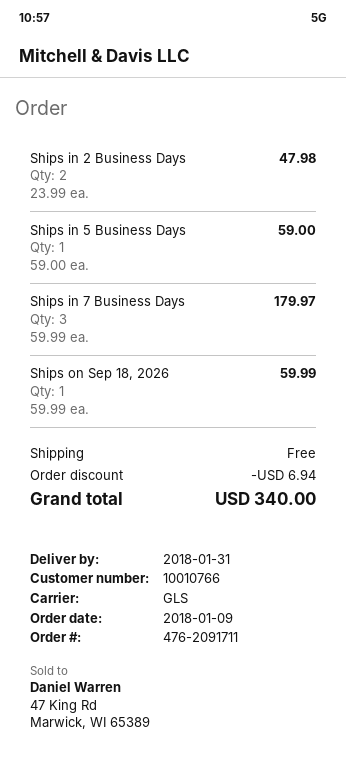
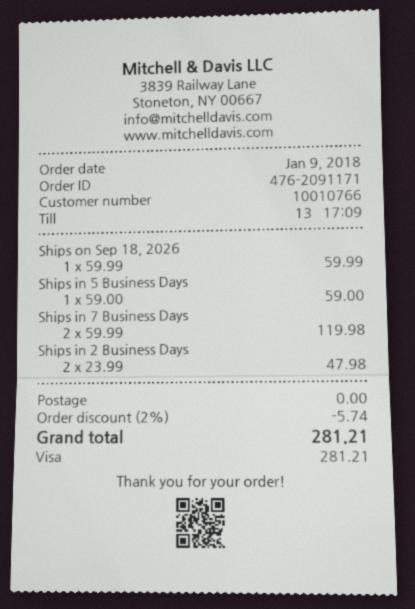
order number: 476-2091711 -> 476-2091171
Ships in 7 Business Days: 3 x 59.99 = 179.97 -> 2 x 59.99 = 119.98
discount: 6.94 -> 5.74
total: 340.00 -> 281.21

